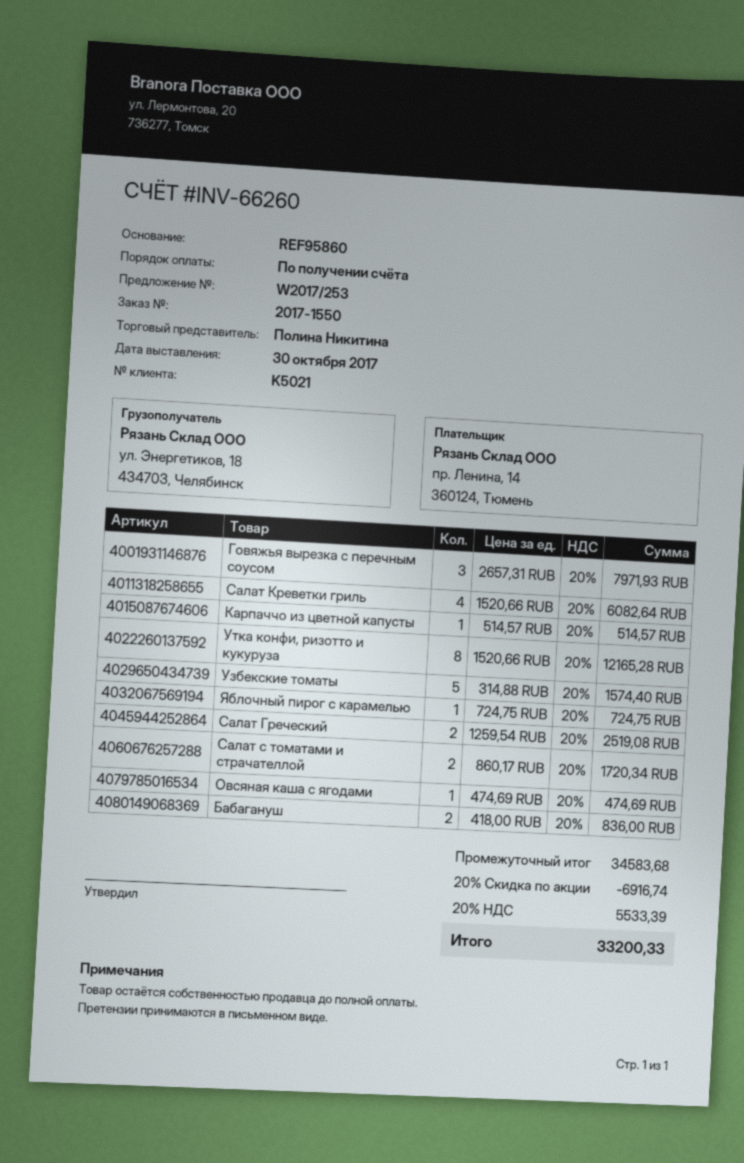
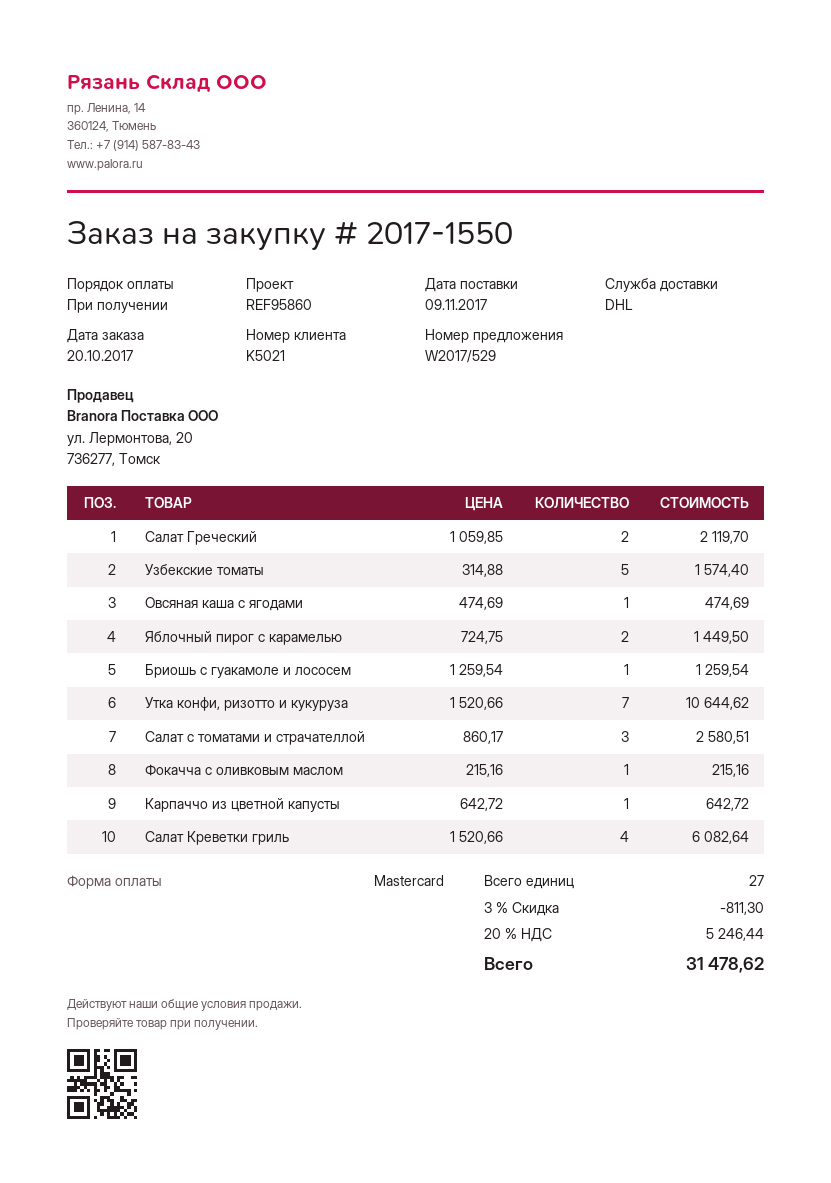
quote number: W2017/253 -> W2017/529
Говяжья вырезка с перечным соусом: 3 x 2657.31 = 7971.93 -> none
Карпаччо из цветной капусты: 1 x 514.57 = 514.57 -> 1 x 642.72 = 642.72
Утка конфи, ризотто и кукуруза: 8 x 1520.66 = 12165.28 -> 7 x 1520.66 = 10644.62
Яблочный пирог с карамелью: 1 x 724.75 = 724.75 -> 2 x 724.75 = 1449.50
Салат Греческий: 2 x 1259.54 = 2519.08 -> 2 x 1059.85 = 2119.70
Салат с томатами и страчателлой: 2 x 860.17 = 1720.34 -> 3 x 860.17 = 2580.51
Бабагануш: 2 x 418.00 = 836.00 -> none
Бриошь с гуакамоле и лососем: none -> 1 x 1259.54 = 1259.54
Фокачча с оливковым маслом: none -> 1 x 215.16 = 215.16
discount: 20% = 6916.74 -> 3% = 811.30
tax: 20% = 5533.39 -> 20% = 5246.44
total: 33200.33 -> 31478.62

